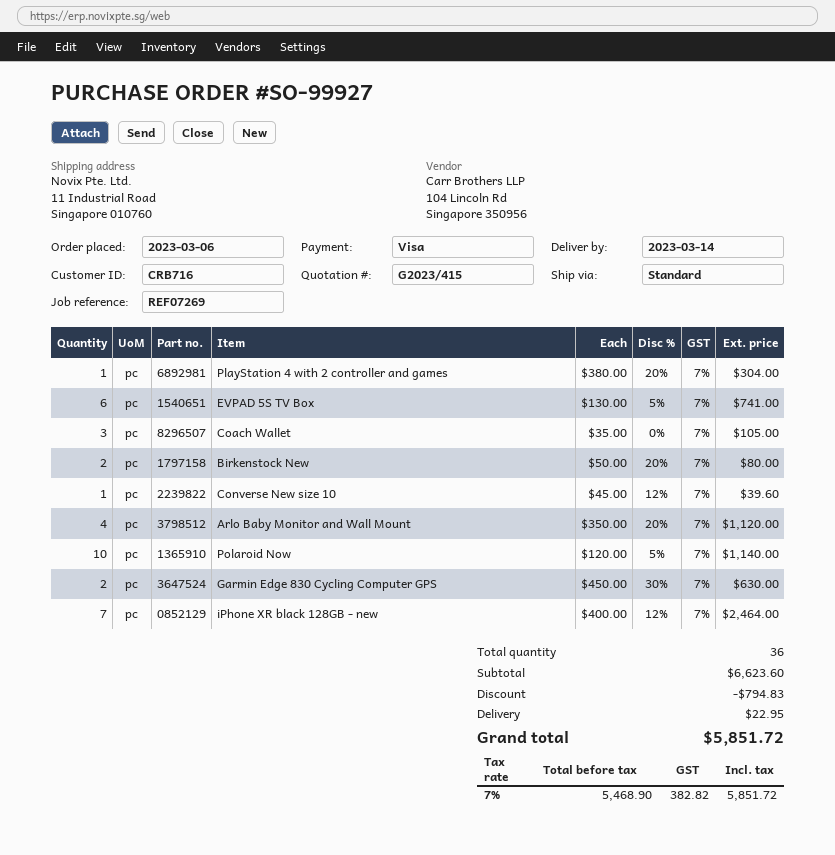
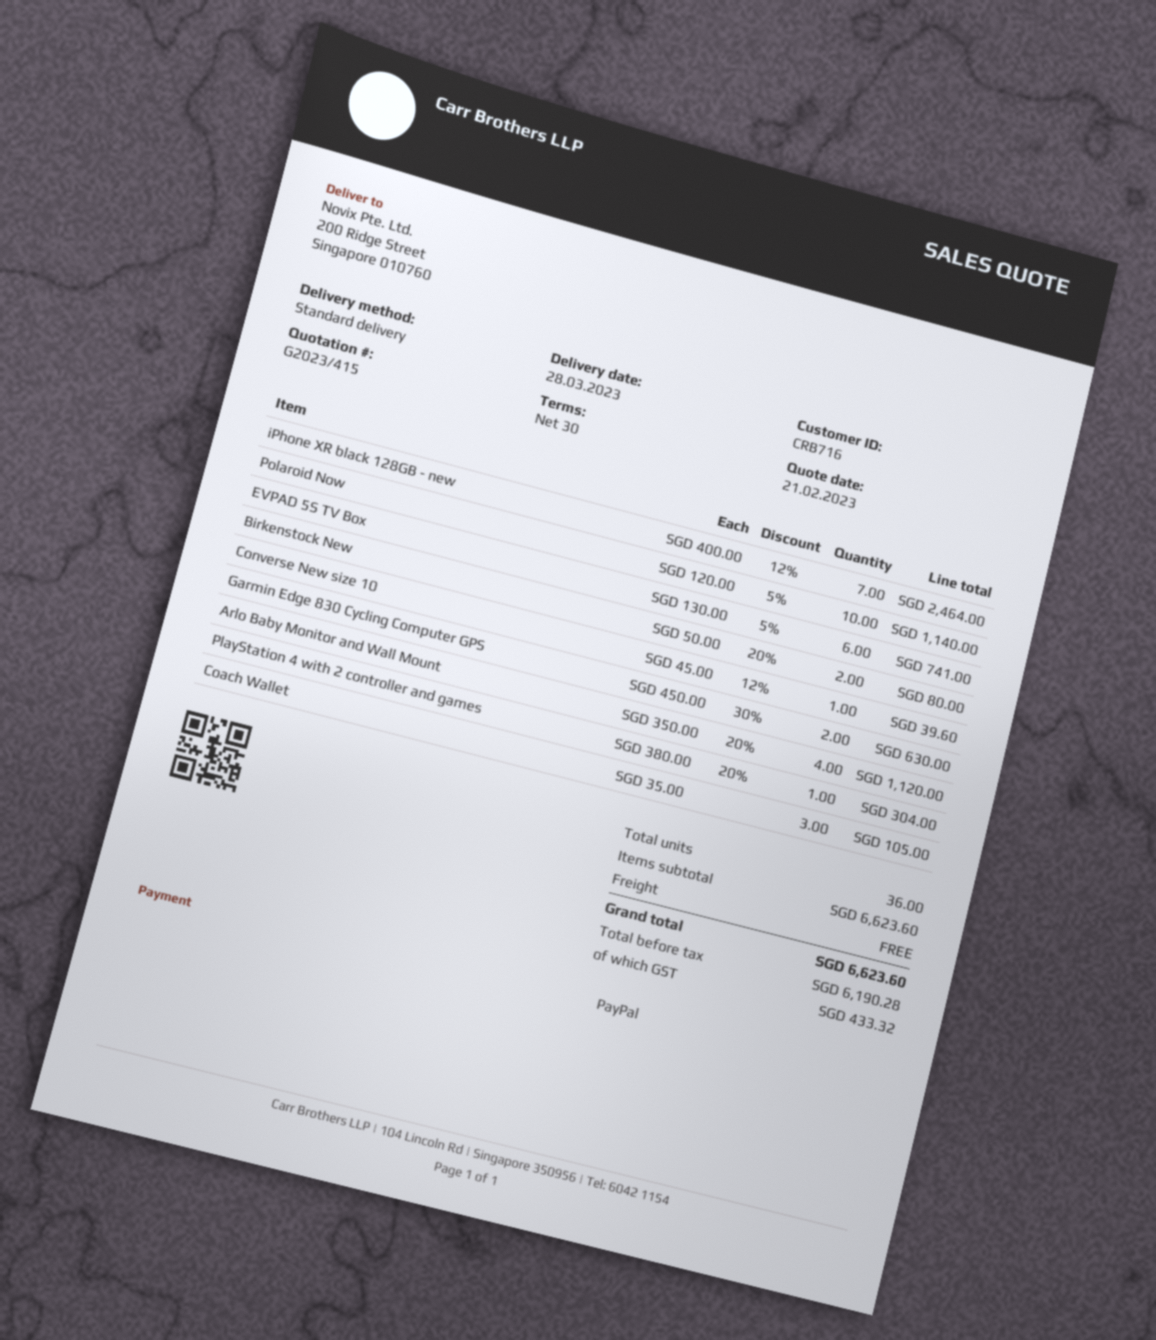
delivery date: 2023-03-14 -> 2023-03-28
payment method: Visa -> PayPal
ship to: 11 Industrial Road, Singapore 010760 -> 200 Ridge Street, Singapore 010760
discount: 794.83 -> none
shipping: 22.95 -> 0.00
net: 5468.90 -> 6190.28
tax: 382.82 -> 433.32
total: 5851.72 -> 6623.60

